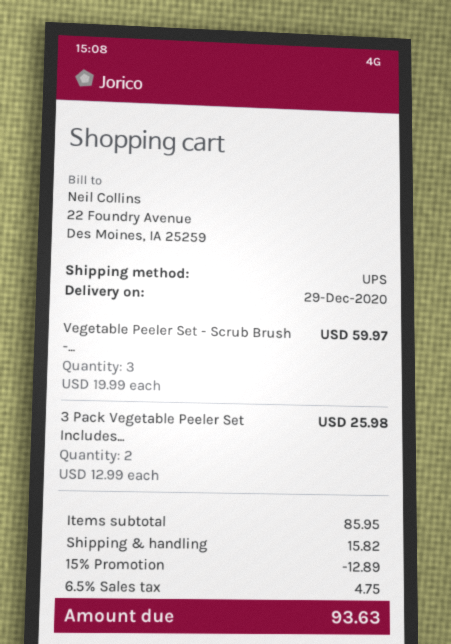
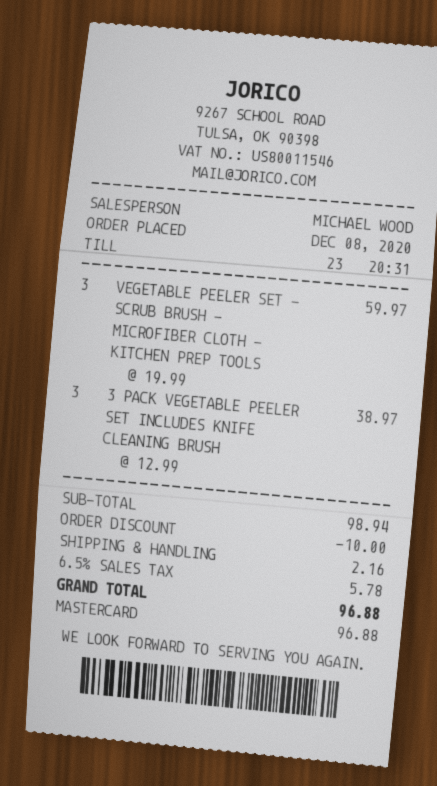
3 Pack Vegetable Peeler Set Includes...: 2 x 12.99 = 25.98 -> 3 x 12.99 = 38.97
subtotal: 85.95 -> 98.94
discount: 12.89 -> 10.00
shipping: 15.82 -> 2.16
tax: 6.5% = 4.75 -> 6.5% = 5.78
total: 93.63 -> 96.88

